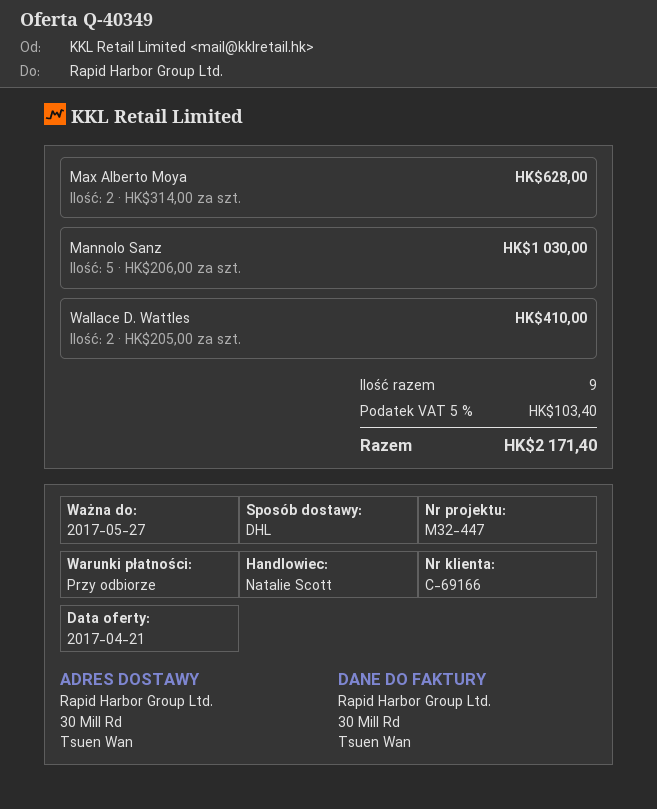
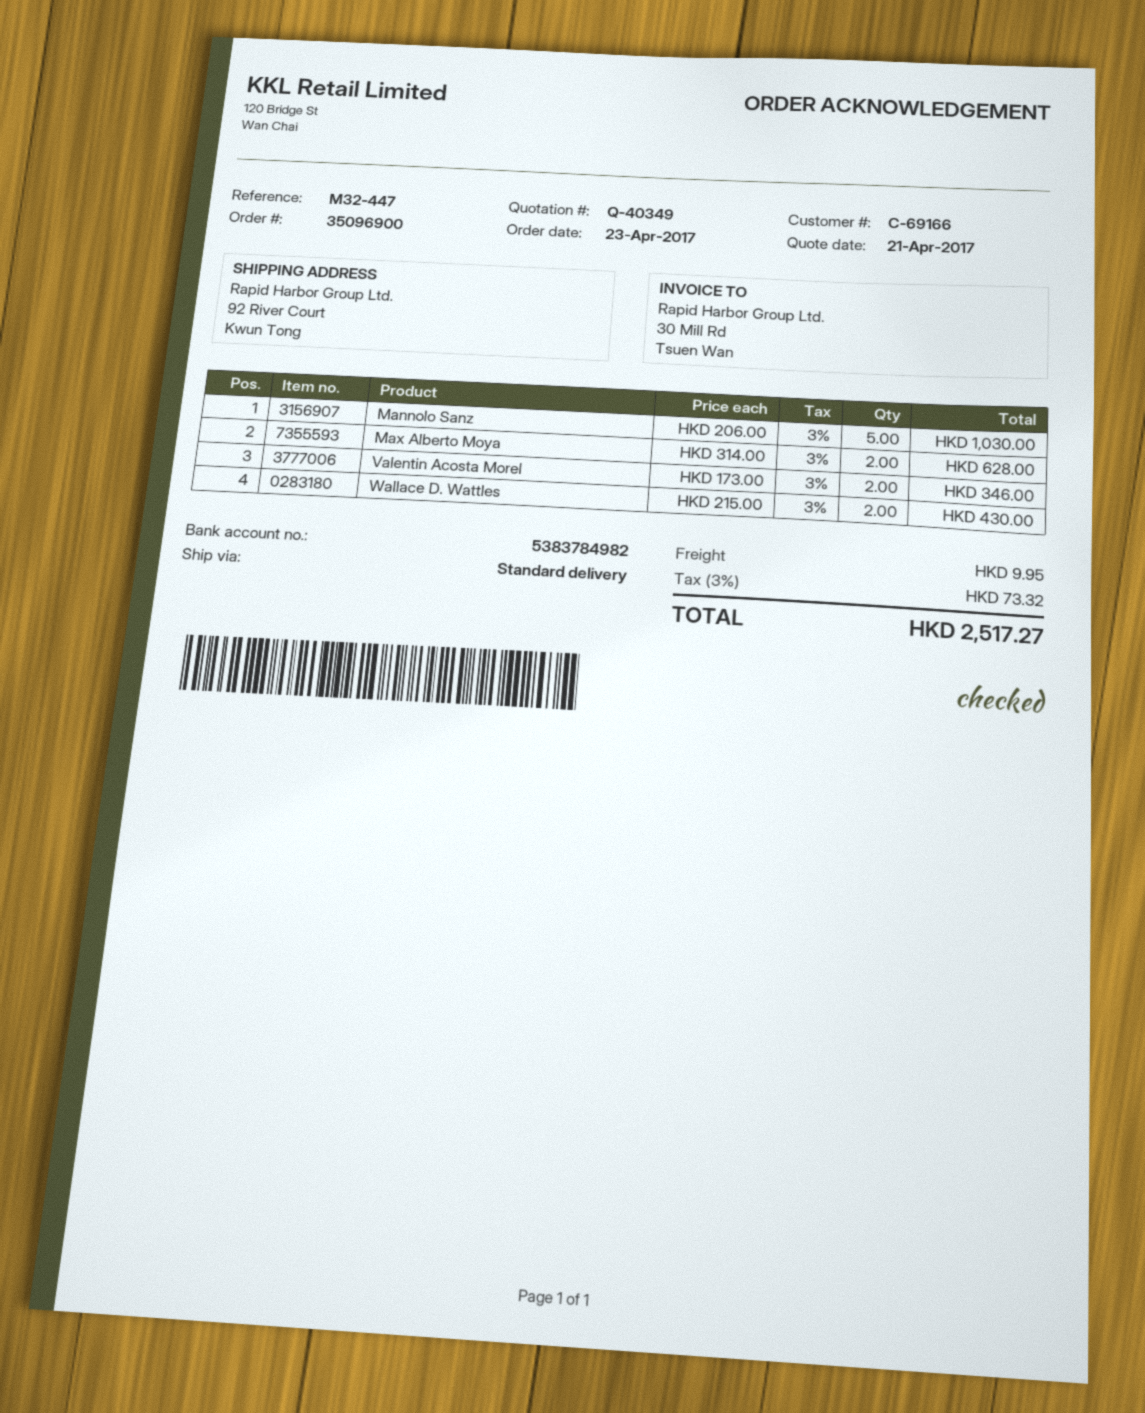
shipping method: DHL -> standard
ship to: 30 Mill Rd, Tsuen Wan -> 92 River Court, Kwun Tong
Wallace D. Wattles: 2 x 205.00 = 410.00 -> 2 x 215.00 = 430.00
Valentin Acosta Morel: none -> 2 x 173.00 = 346.00
shipping: none -> 9.95
tax: 5% = 103.40 -> 3% = 73.32
total: 2171.40 -> 2517.27

